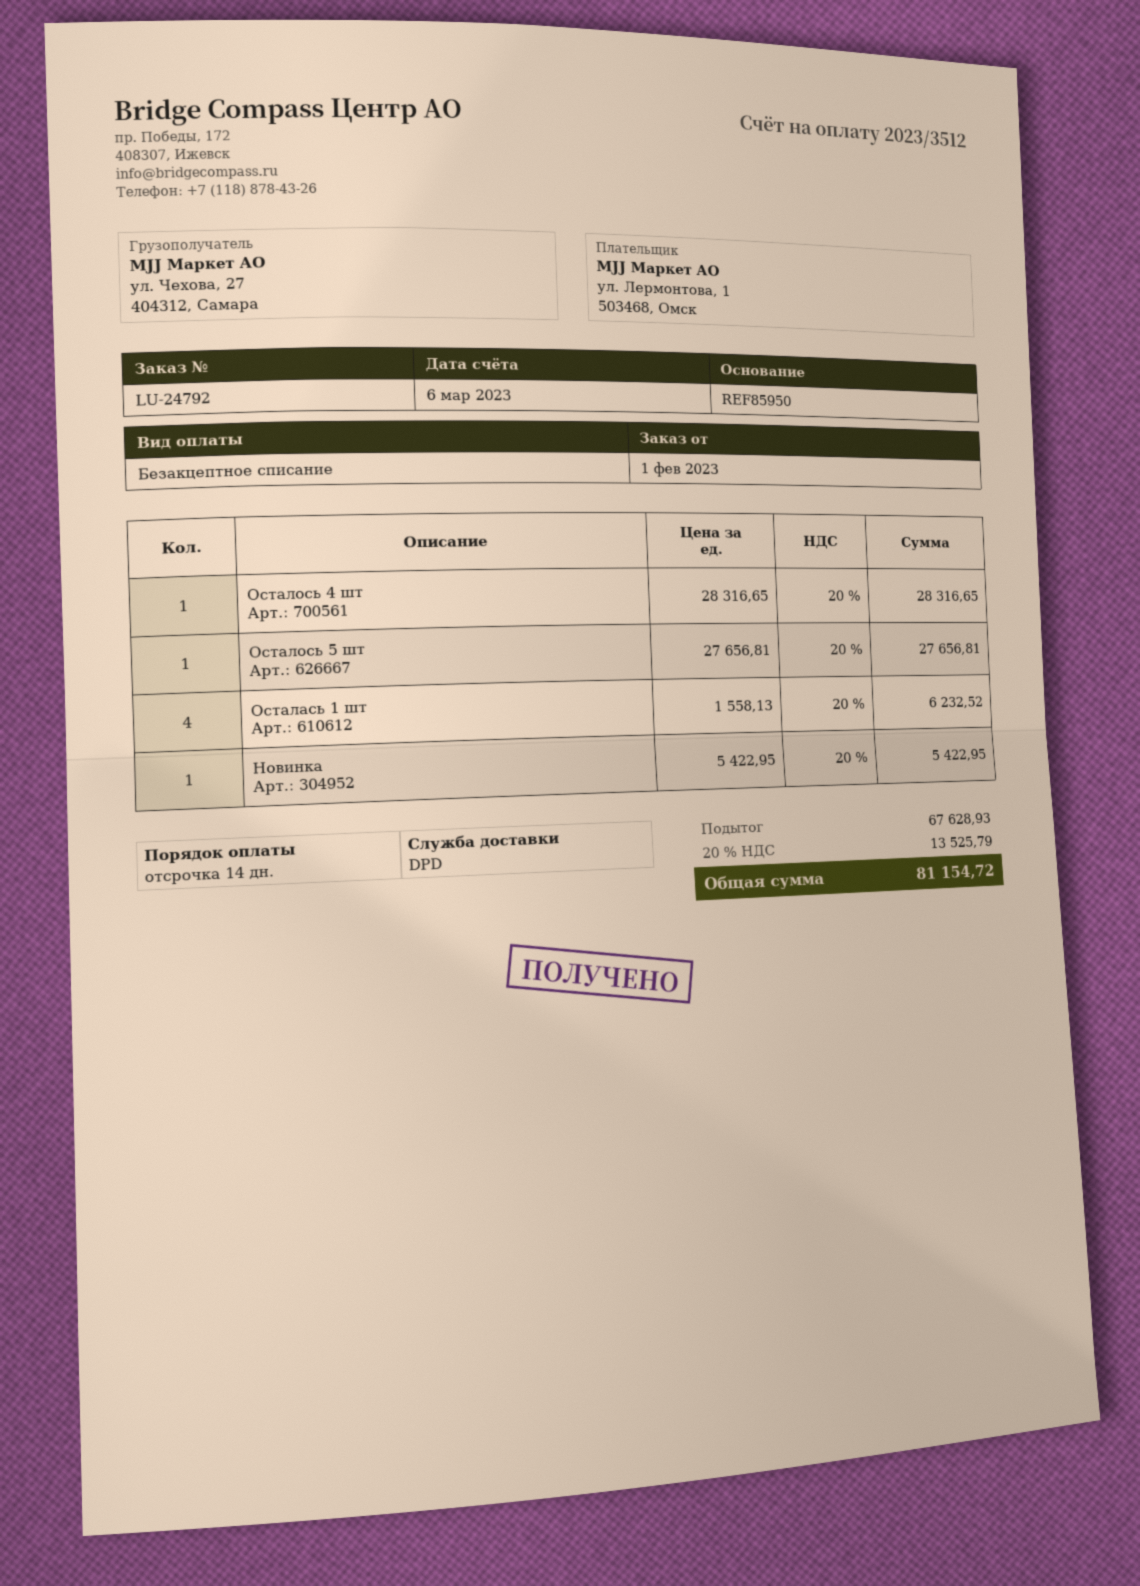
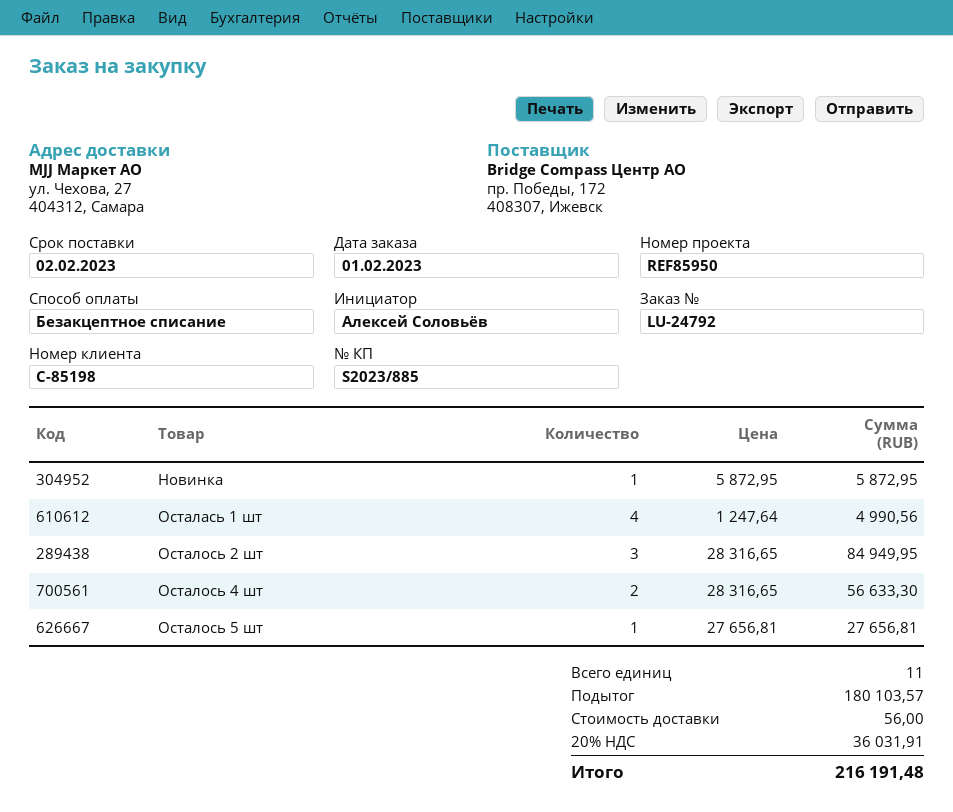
Осталось 4 шт: 1 x 28316.65 = 28316.65 -> 2 x 28316.65 = 56633.30
Осталась 1 шт: 4 x 1558.13 = 6232.52 -> 4 x 1247.64 = 4990.56
Новинка: 1 x 5422.95 = 5422.95 -> 1 x 5872.95 = 5872.95
Осталось 2 шт: none -> 3 x 28316.65 = 84949.95
subtotal: 67628.93 -> 180103.57
shipping: none -> 56.00
tax: 20% = 13525.79 -> 20% = 36031.91
total: 81154.72 -> 216191.48

